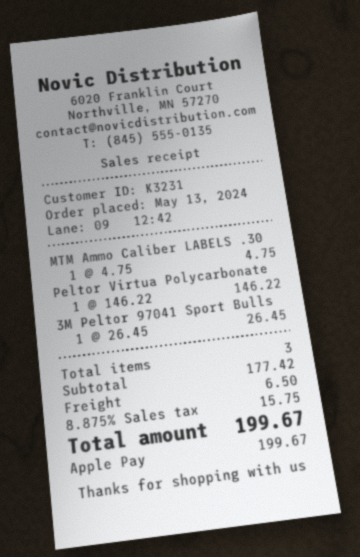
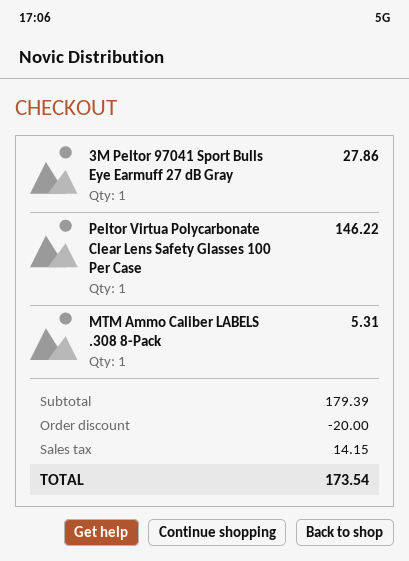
MTM Ammo Caliber LABELS .30: 1 for 4.75 -> 1 for 5.31
3M Peltor 97041 Sport Bulls: 1 for 26.45 -> 1 for 27.86
subtotal: 177.42 -> 179.39
discount: none -> 20.00
shipping: 6.50 -> none
tax: 15.75 -> 14.15
total: 199.67 -> 173.54

